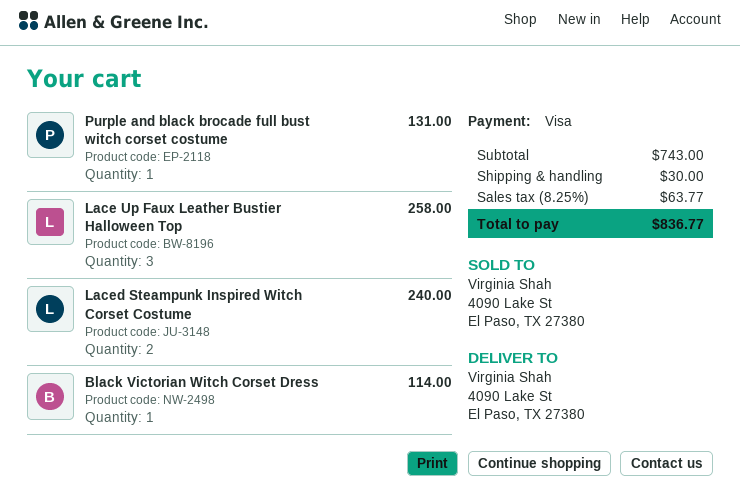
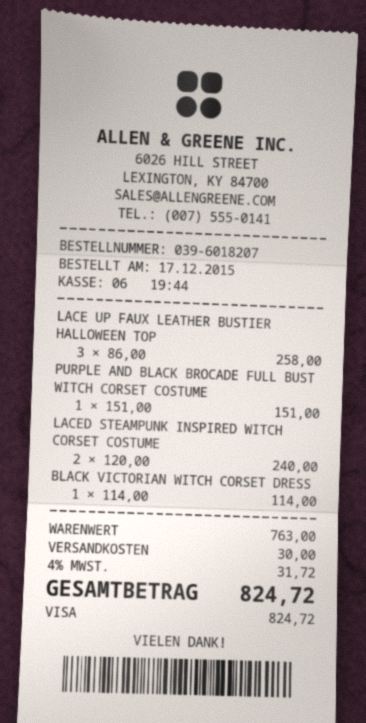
Purple and black brocade full bust witch corset costume: 1 for 131.00 -> 1 for 151.00
subtotal: 743.00 -> 763.00
tax: 8.25% = 63.77 -> 4% = 31.72
total: 836.77 -> 824.72

